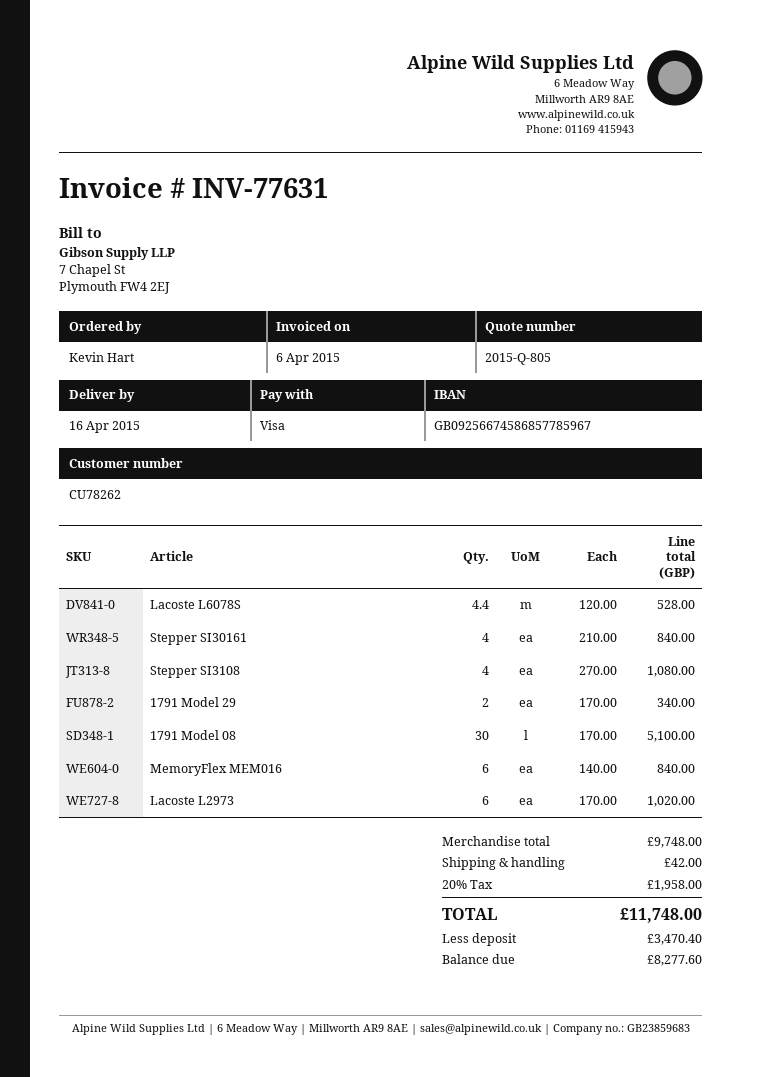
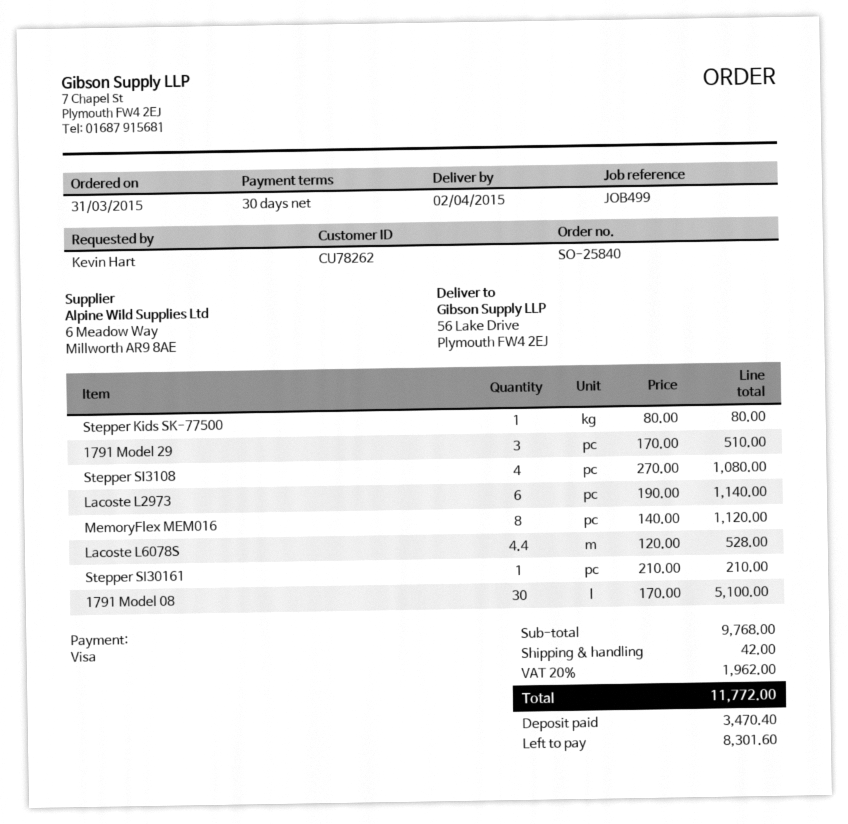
delivery date: 2015-04-16 -> 2015-04-02
Stepper SI30161: 4 x 210.00 = 840.00 -> 1 x 210.00 = 210.00
1791 Model 29: 2 x 170.00 = 340.00 -> 3 x 170.00 = 510.00
MemoryFlex MEM016: 6 x 140.00 = 840.00 -> 8 x 140.00 = 1120.00
Lacoste L2973: 6 x 170.00 = 1020.00 -> 6 x 190.00 = 1140.00
Stepper Kids SK-77500: none -> 1 x 80.00 = 80.00
subtotal: 9748.00 -> 9768.00
tax: 20% = 1958.00 -> 20% = 1962.00
total: 11748.00 -> 11772.00
balance: 8277.60 -> 8301.60

